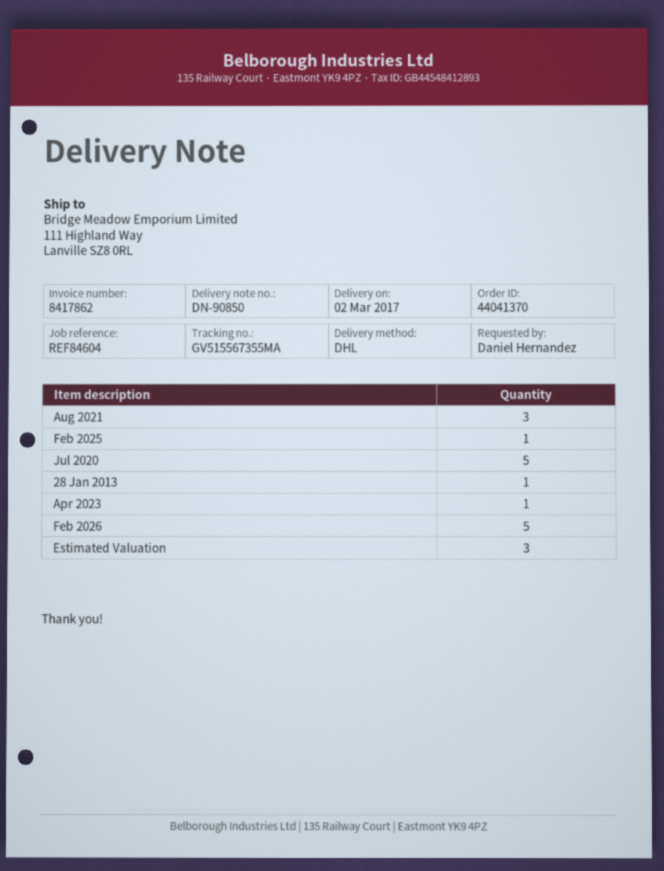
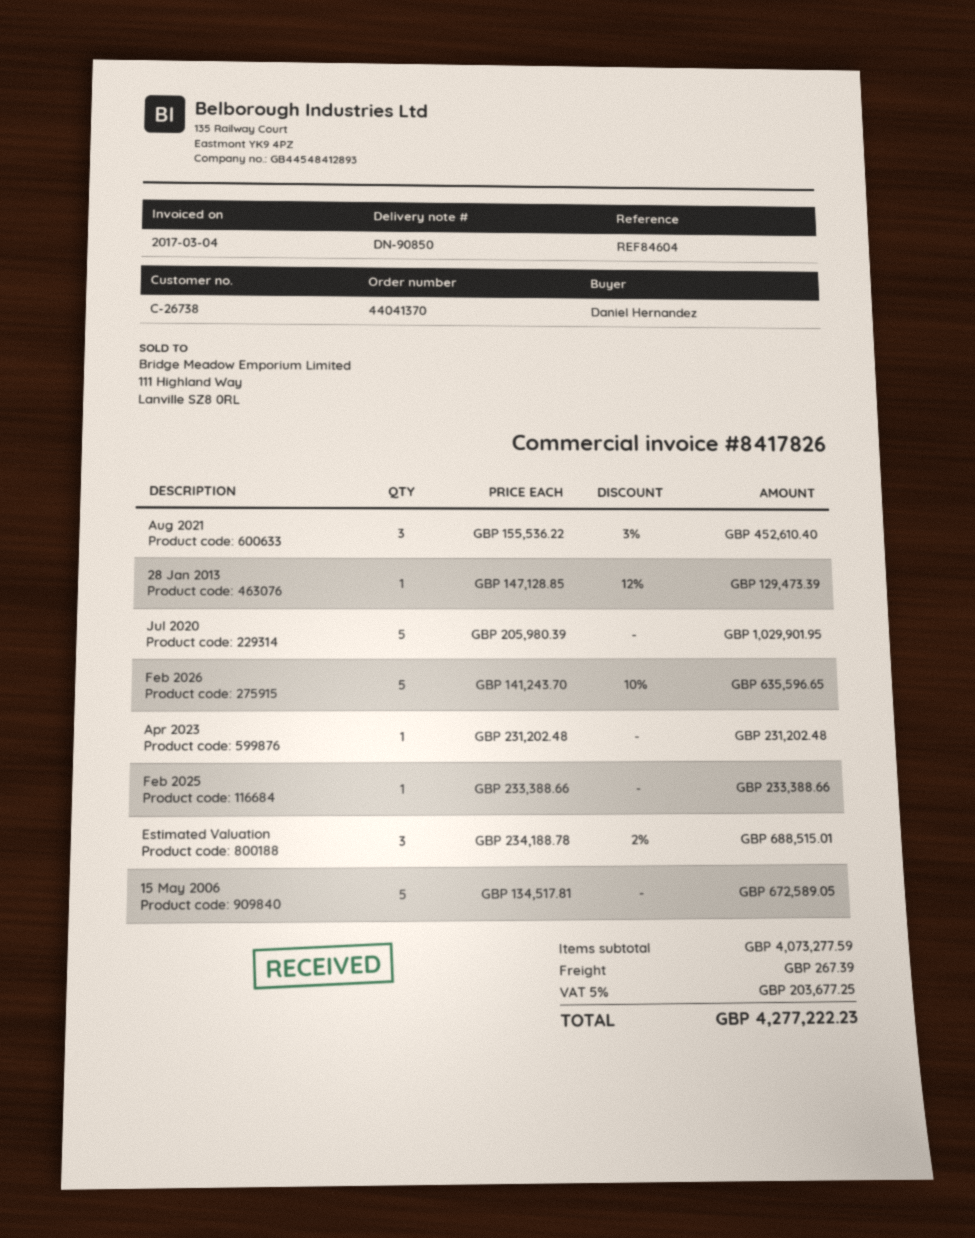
invoice number: 8417862 -> 8417826
15 May 2006: none -> 5

